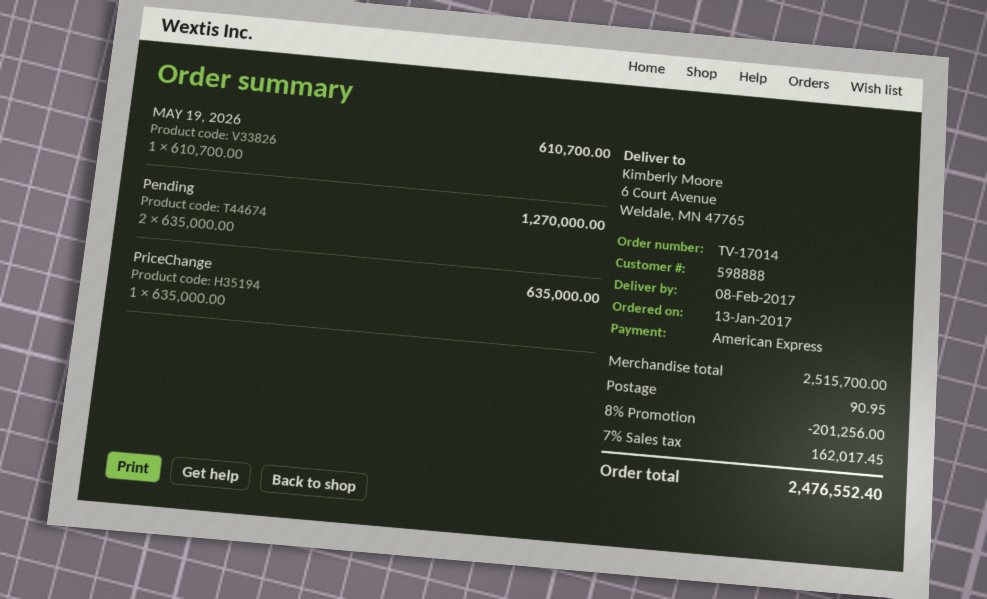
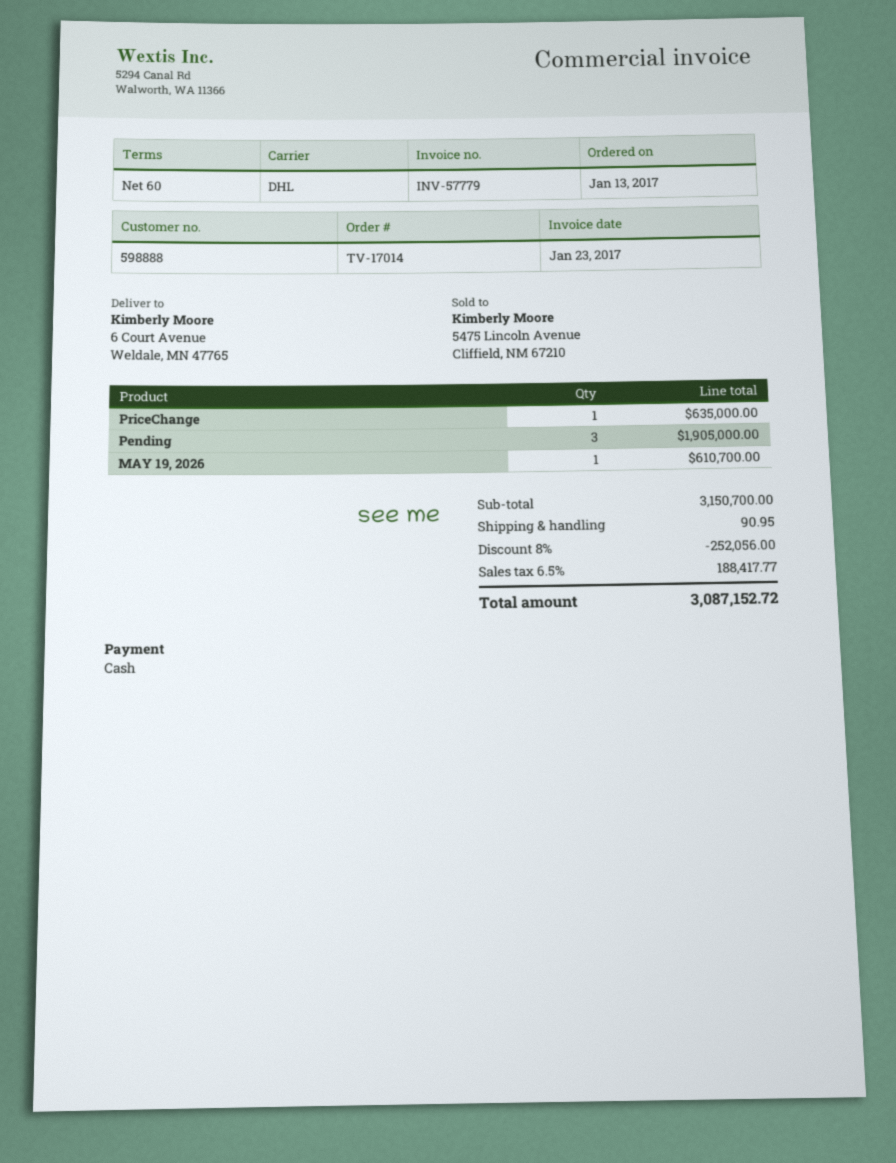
payment method: American Express -> cash
Pending: 2 for 1270000.00 -> 3 for 1905000.00
subtotal: 2515700.00 -> 3150700.00
discount: 8% = 201256.00 -> 8% = 252056.00
tax: 7% = 162017.45 -> 6.5% = 188417.77
total: 2476552.40 -> 3087152.72

